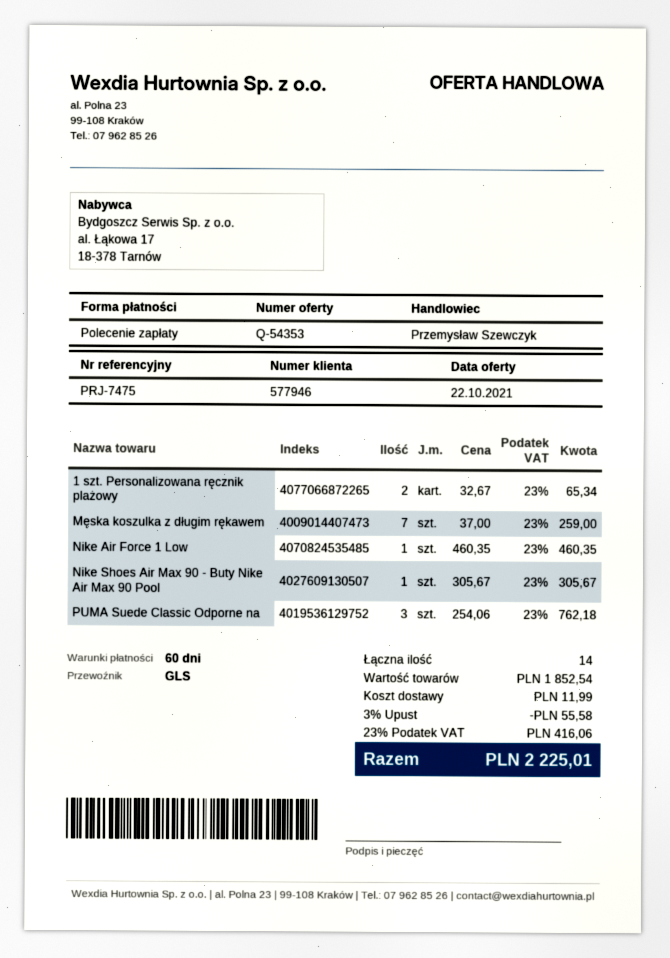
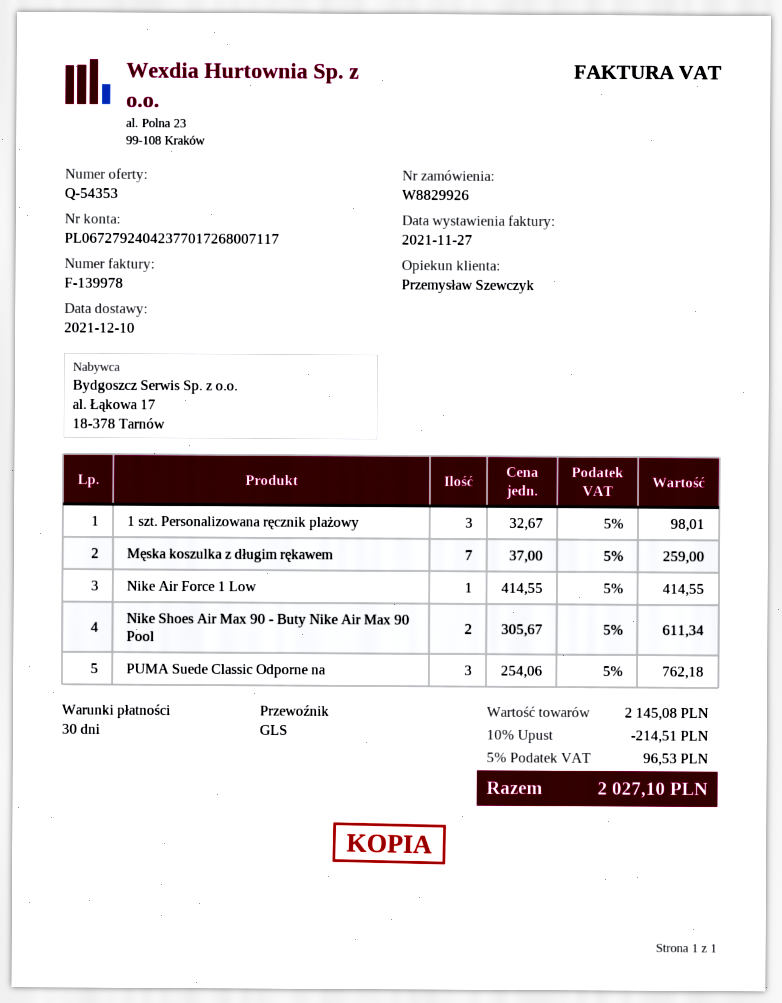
payment terms: 60 days -> 30 days
1 szt. Personalizowana ręcznik plażowy: 2 x 32.67 = 65.34 -> 3 x 32.67 = 98.01
Nike Air Force 1 Low: 1 x 460.35 = 460.35 -> 1 x 414.55 = 414.55
Nike Shoes Air Max 90 - Buty Nike Air Max 90 Pool: 1 x 305.67 = 305.67 -> 2 x 305.67 = 611.34
subtotal: 1852.54 -> 2145.08
discount: 3% = 55.58 -> 10% = 214.51
shipping: 11.99 -> none
tax: 23% = 416.06 -> 5% = 96.53
total: 2225.01 -> 2027.10

